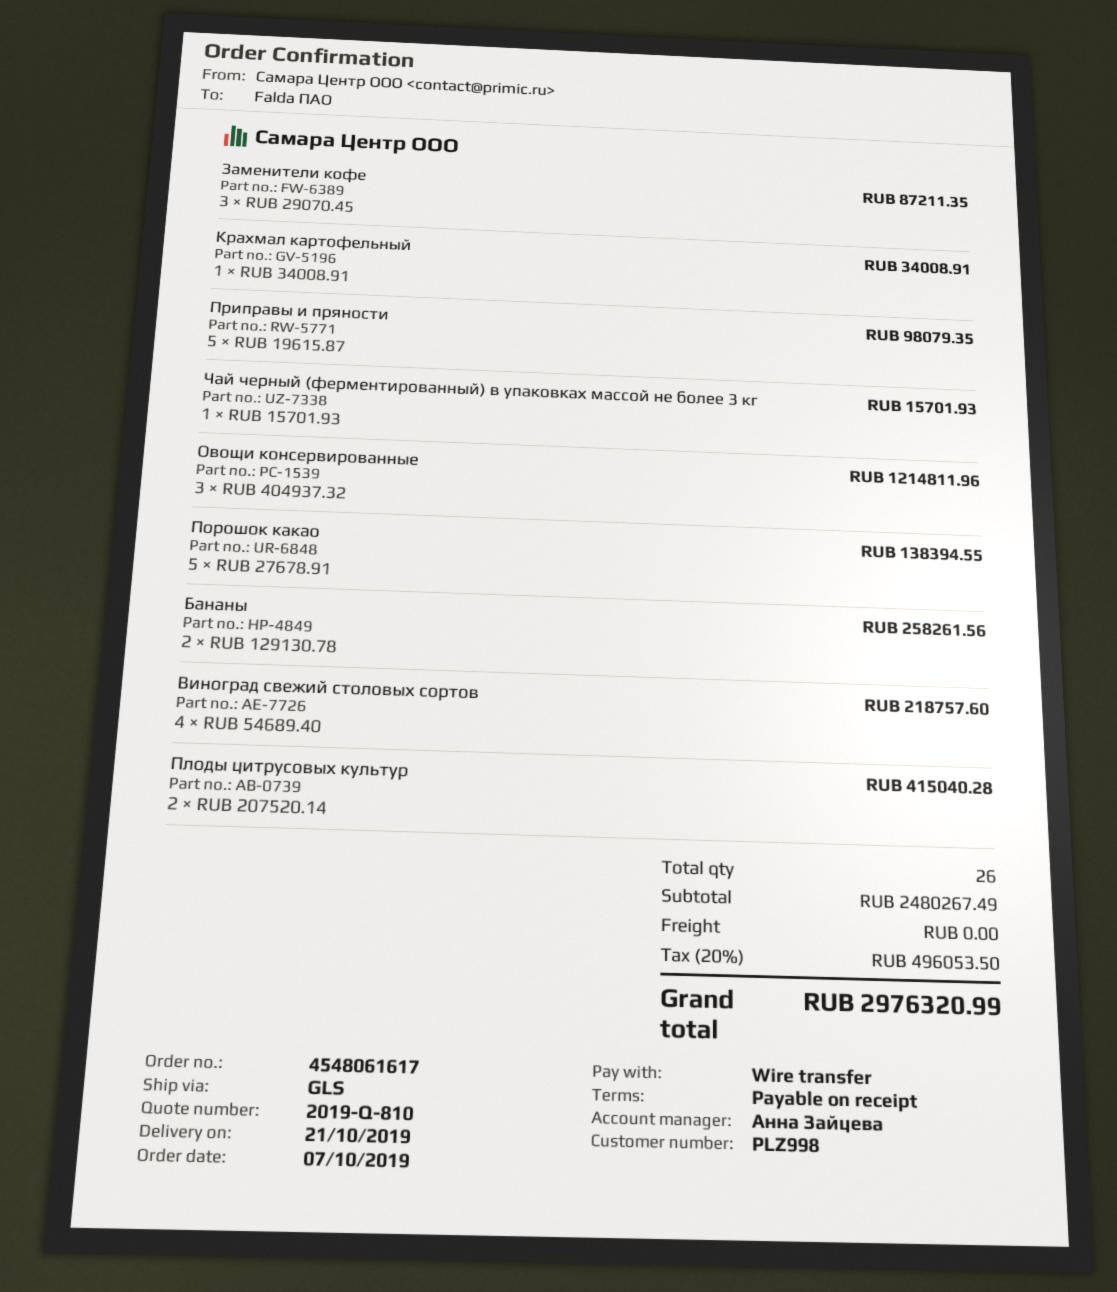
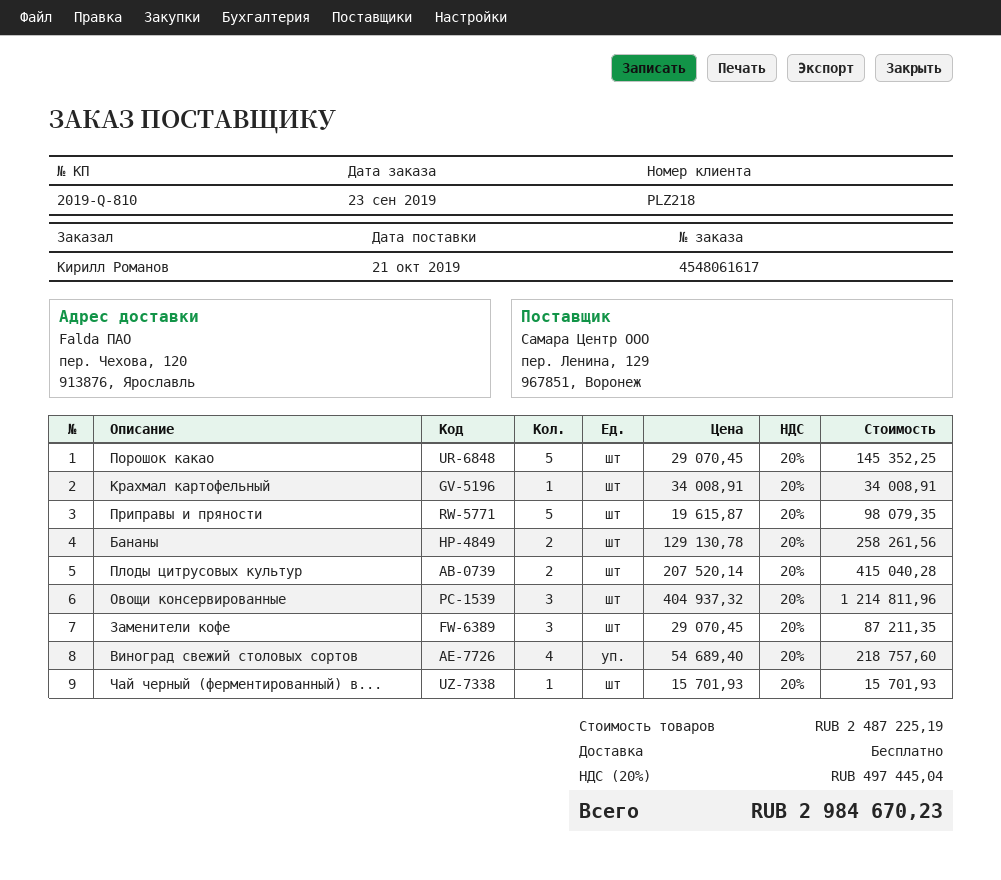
order date: 2019-10-07 -> 2019-09-23
customer number: PLZ998 -> PLZ218
Порошок какао: 5 x 27678.91 = 138394.55 -> 5 x 29070.45 = 145352.25
subtotal: 2480267.49 -> 2487225.19
tax: 20% = 496053.50 -> 20% = 497445.04
total: 2976320.99 -> 2984670.23

